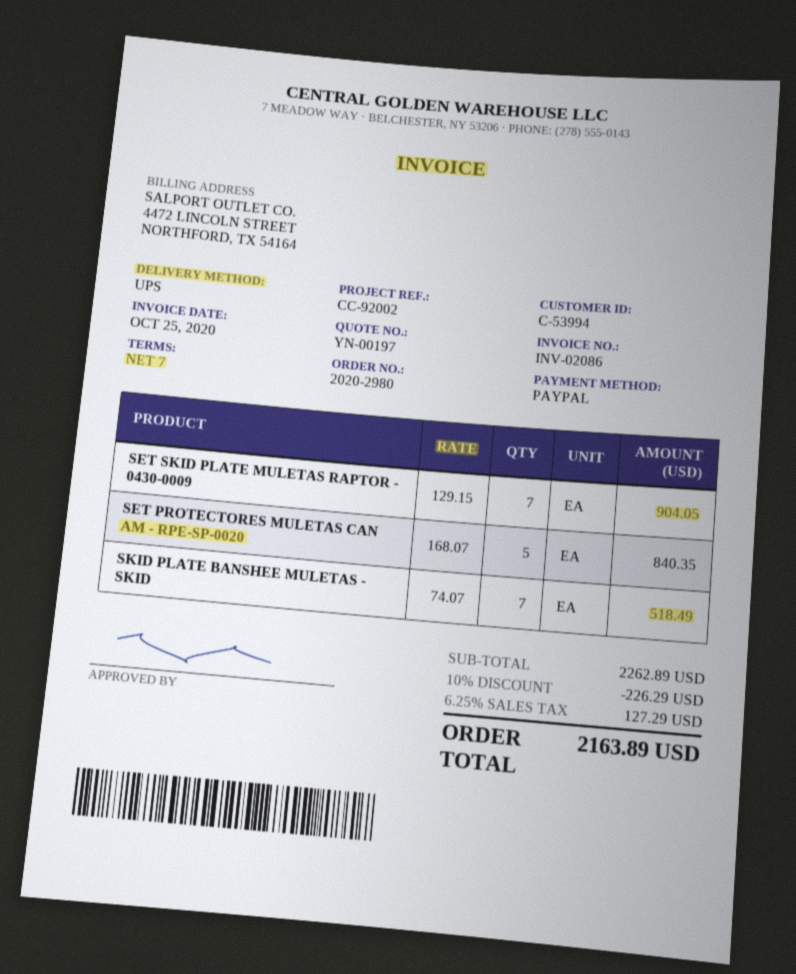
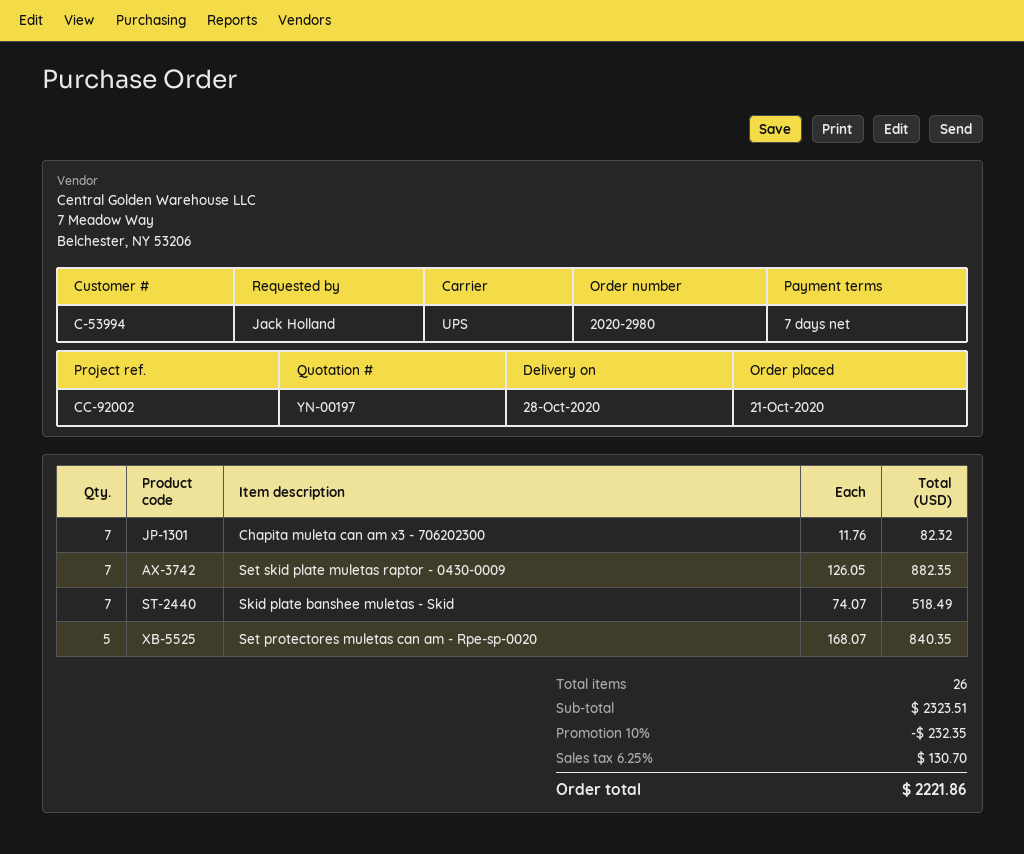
SET SKID PLATE MULETAS RAPTOR - 0430-0009: 7 x 129.15 = 904.05 -> 7 x 126.05 = 882.35
Chapita muleta can am x3 - 706202300: none -> 7 x 11.76 = 82.32
subtotal: 2262.89 -> 2323.51
discount: 10% = 226.29 -> 10% = 232.35
tax: 6.25% = 127.29 -> 6.25% = 130.70
total: 2163.89 -> 2221.86

